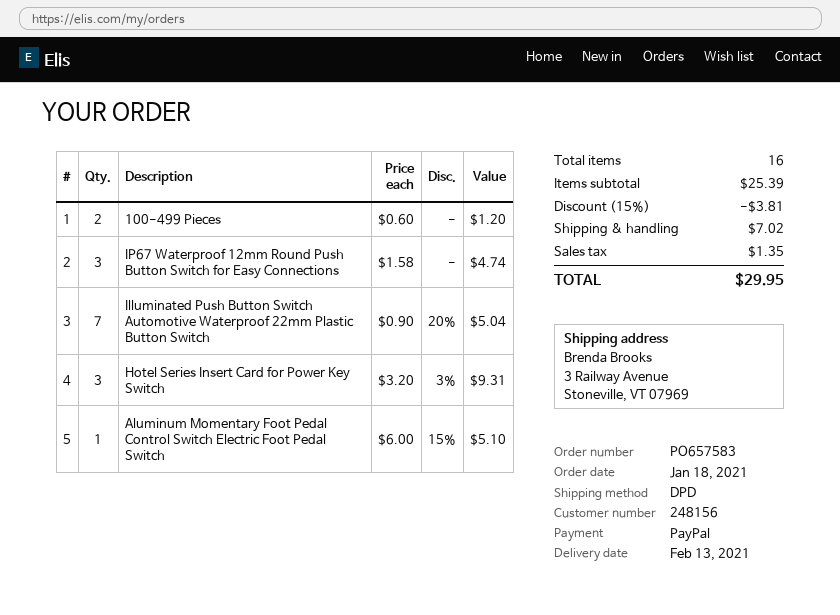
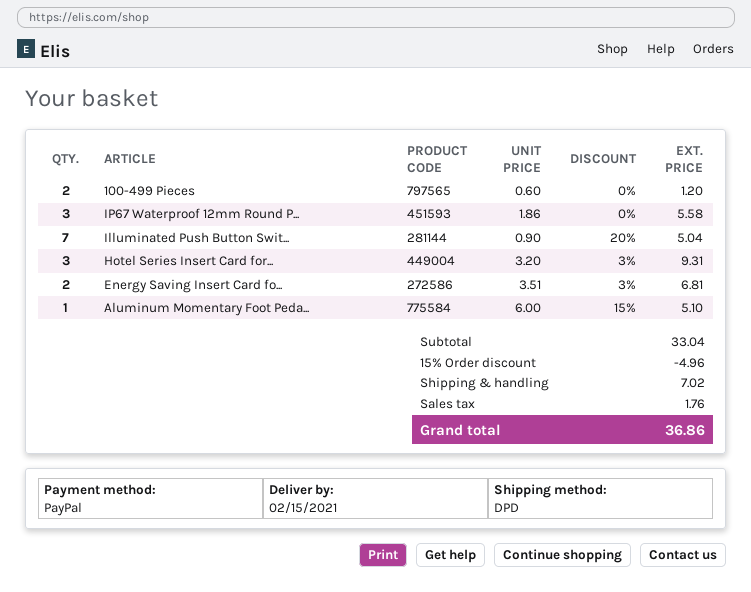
delivery date: 2021-02-13 -> 2021-02-15
IP67 Waterproof 12mm Round Push Button Switch for Easy Connections: 3 x 1.58 = 4.74 -> 3 x 1.86 = 5.58
Energy Saving Insert Card fo...: none -> 2 x 3.51 - 3% = 6.81
subtotal: 25.39 -> 33.04
discount: 15% = 3.81 -> 15% = 4.96
tax: 1.35 -> 1.76
total: 29.95 -> 36.86

